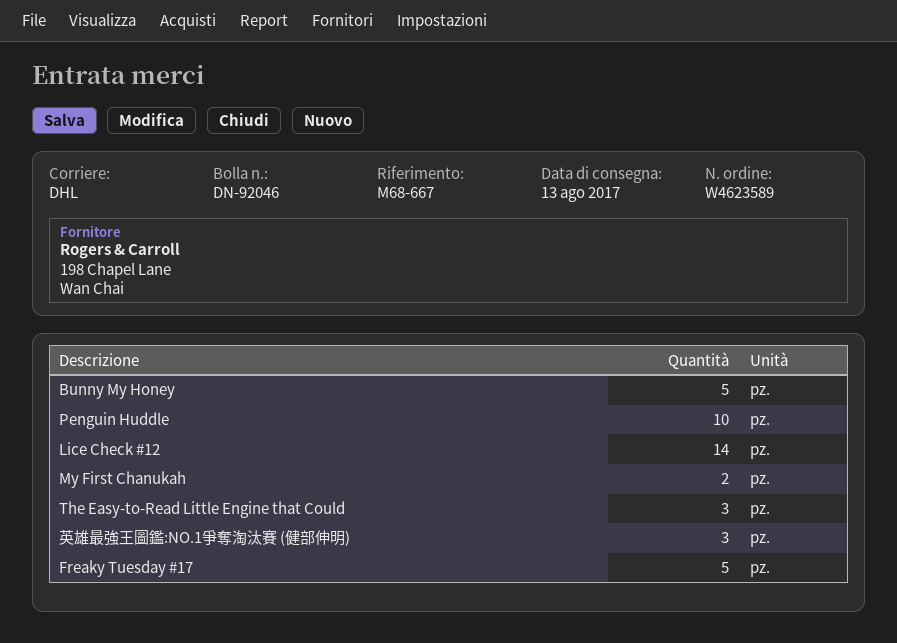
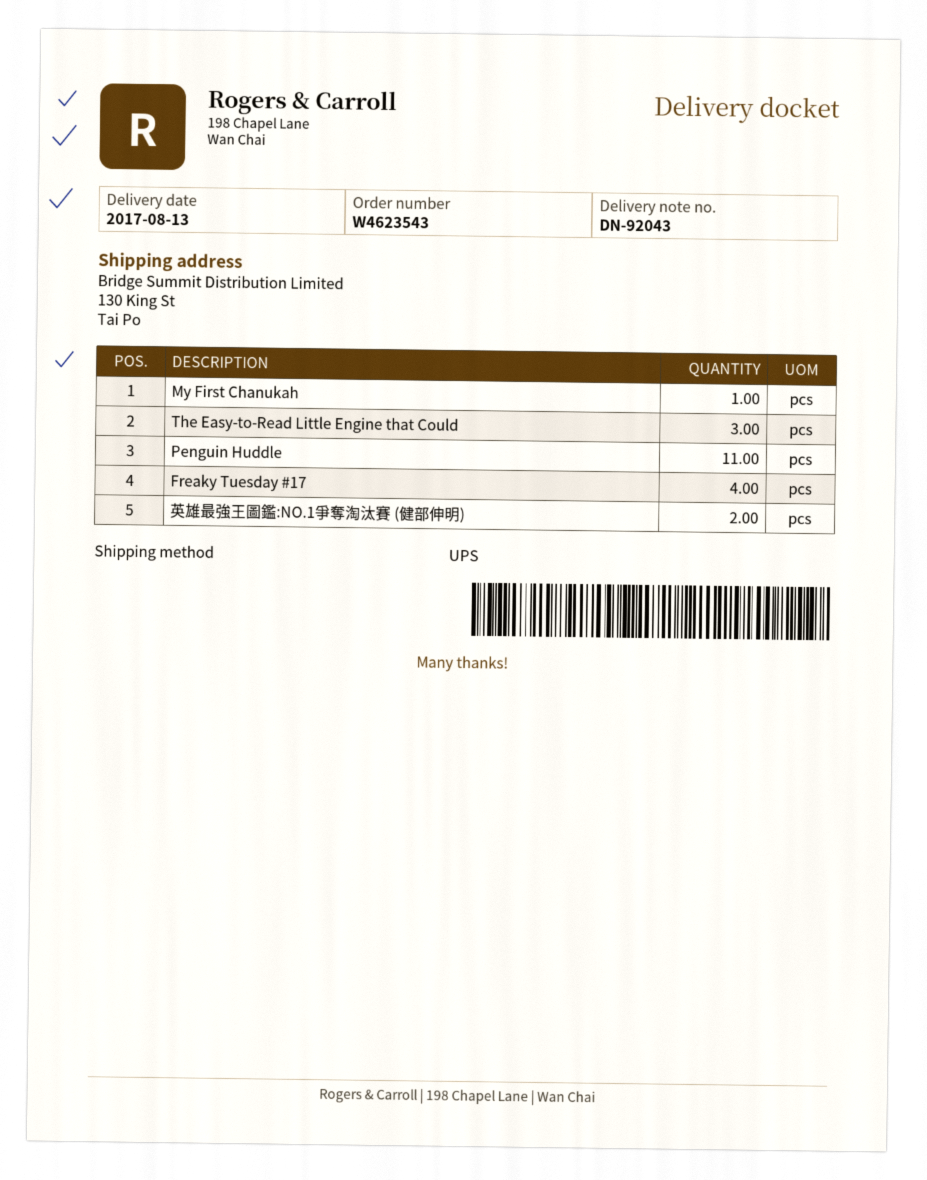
order number: W4623589 -> W4623543
delivery note number: DN-92046 -> DN-92043
shipping method: DHL -> UPS
Bunny My Honey: 5 -> none
Penguin Huddle: 10 -> 11
Lice Check #12: 14 -> none
My First Chanukah: 2 -> 1
英雄最強王圖鑑:NO.1爭奪淘汰賽 (健部伸明): 3 -> 2
Freaky Tuesday #17: 5 -> 4

